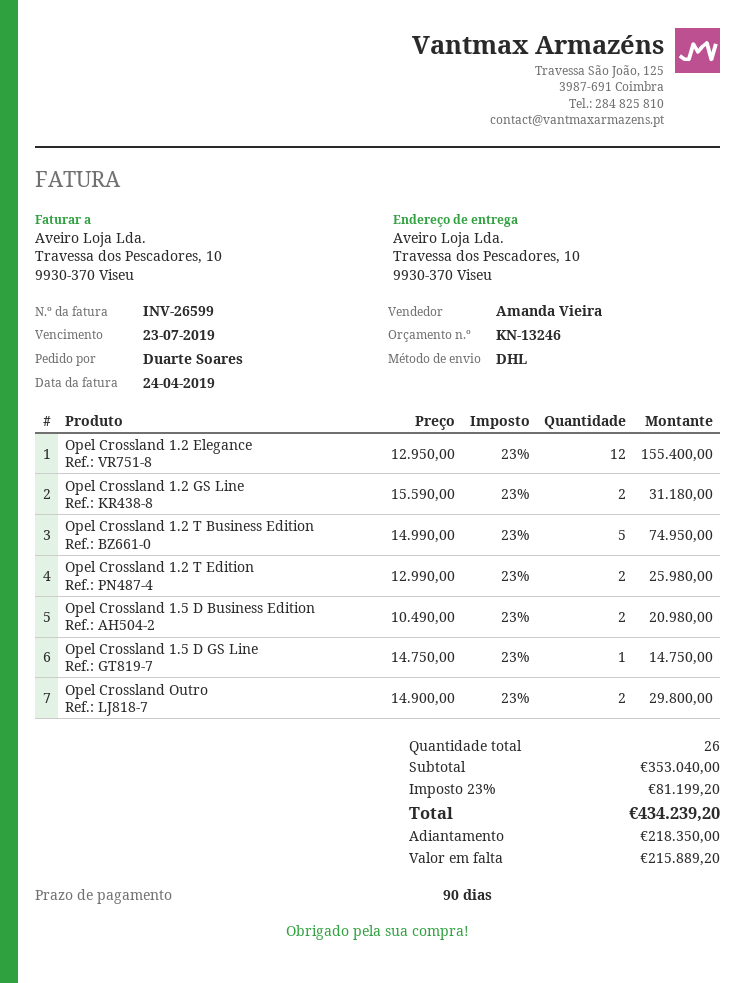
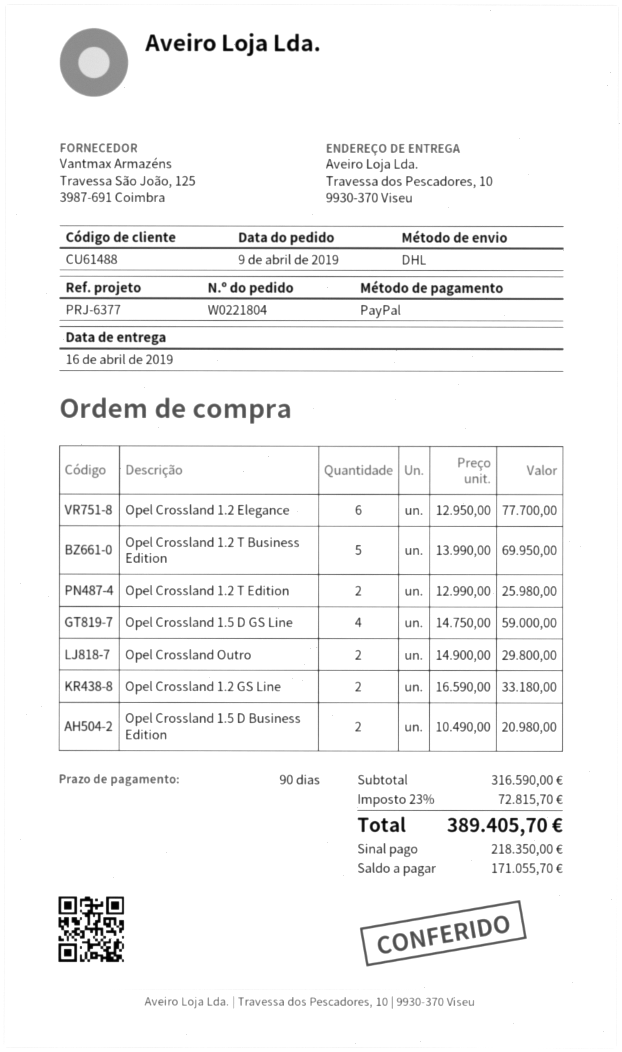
Opel Crossland 1.2 Elegance: 12 x 12950.00 = 155400.00 -> 6 x 12950.00 = 77700.00
Opel Crossland 1.2 GS Line: 2 x 15590.00 = 31180.00 -> 2 x 16590.00 = 33180.00
Opel Crossland 1.2 T Business Edition: 5 x 14990.00 = 74950.00 -> 5 x 13990.00 = 69950.00
Opel Crossland 1.5 D GS Line: 1 x 14750.00 = 14750.00 -> 4 x 14750.00 = 59000.00
subtotal: 353040.00 -> 316590.00
tax: 23% = 81199.20 -> 23% = 72815.70
total: 434239.20 -> 389405.70
balance: 215889.20 -> 171055.70

